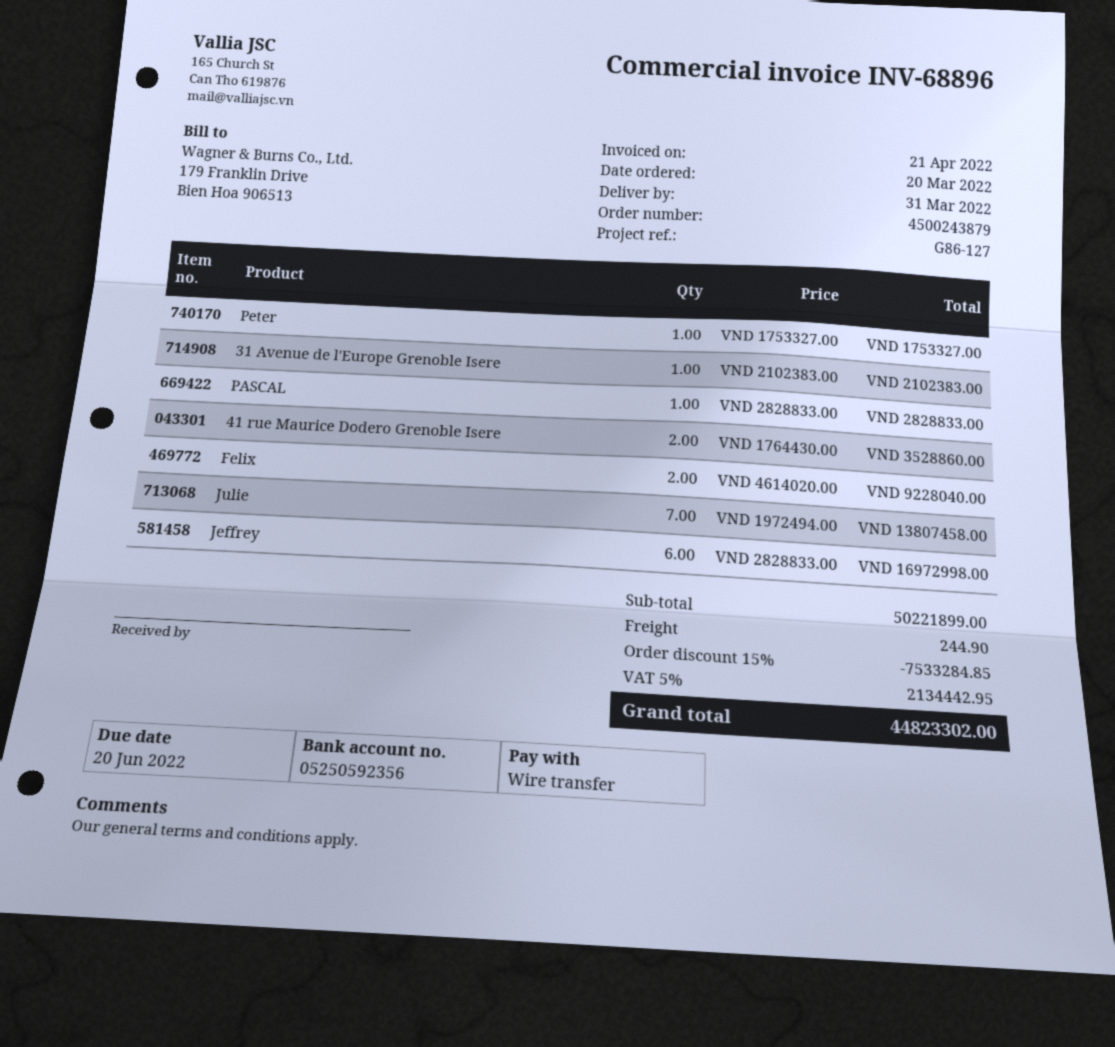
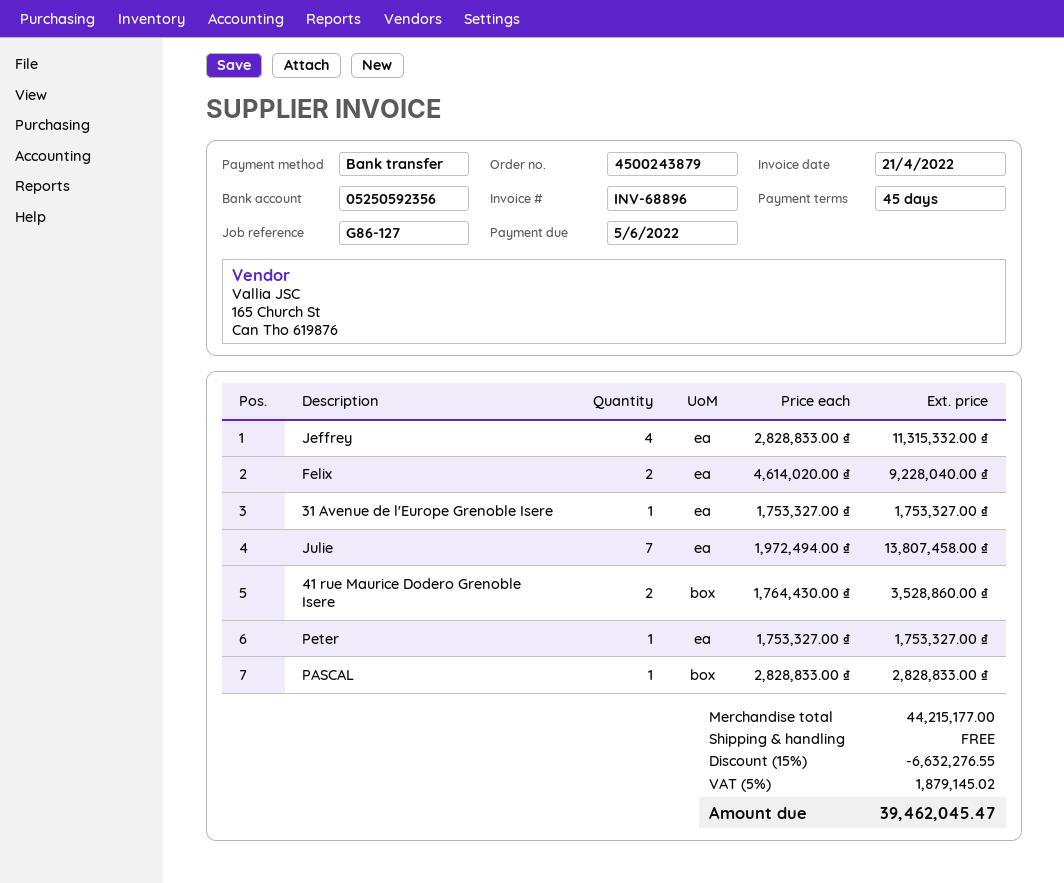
due date: 2022-06-20 -> 2022-06-05
31 Avenue de l'Europe Grenoble Isere: 1 x 2102383.00 = 2102383.00 -> 1 x 1753327.00 = 1753327.00
Jeffrey: 6 x 2828833.00 = 16972998.00 -> 4 x 2828833.00 = 11315332.00
subtotal: 50221899.00 -> 44215177.00
discount: 15% = 7533284.85 -> 15% = 6632276.55
shipping: 244.90 -> 0.00
tax: 5% = 2134442.95 -> 5% = 1879145.02
total: 44823302.00 -> 39462045.47

